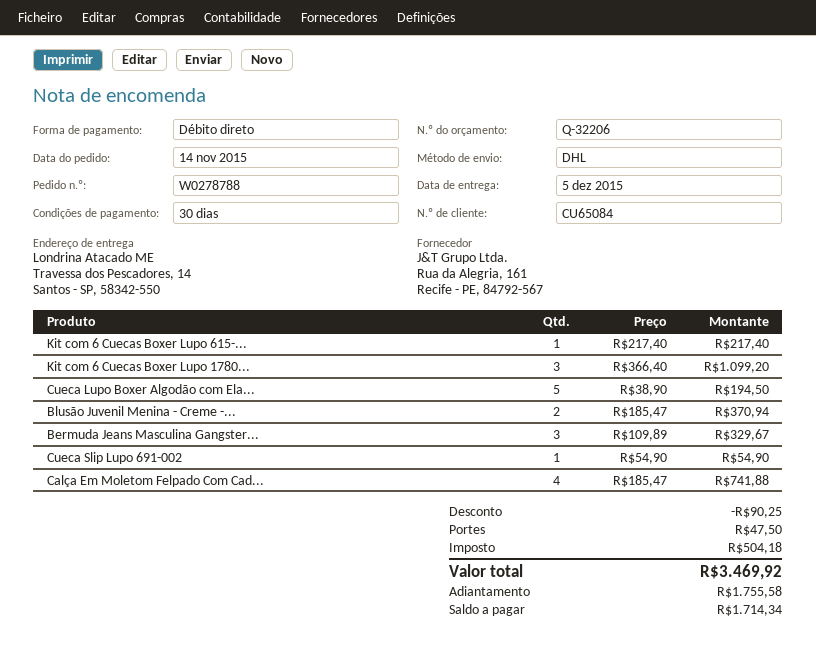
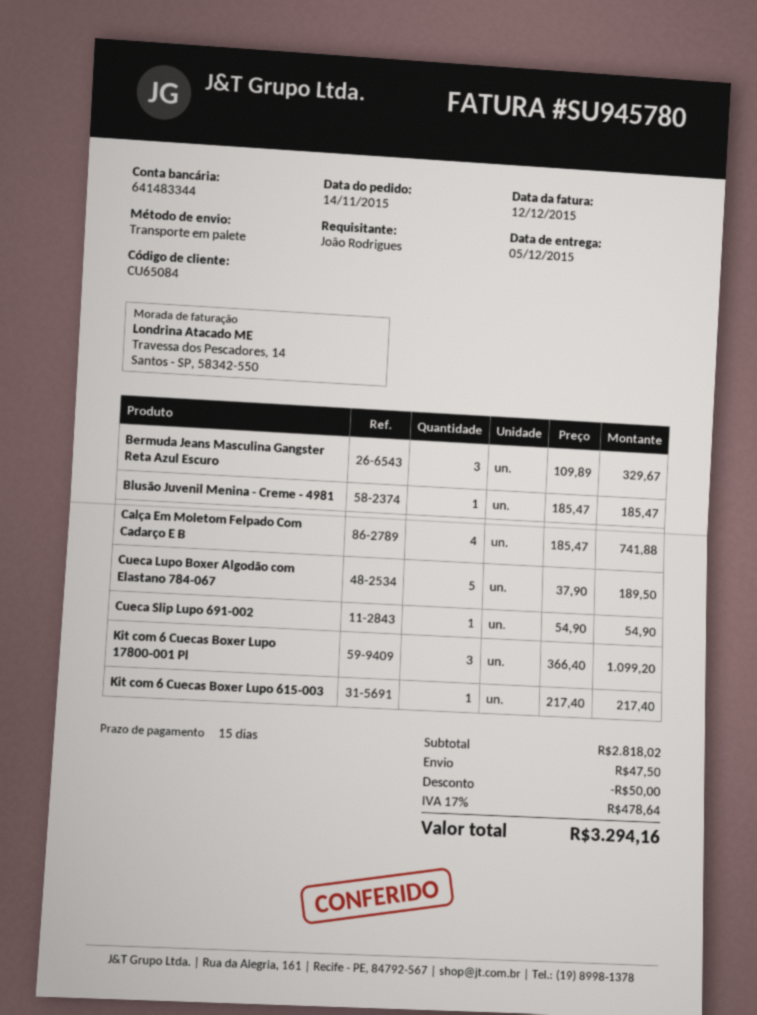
payment terms: 30 days -> 15 days
shipping method: DHL -> pallet freight
Cueca Lupo Boxer Algodão com Ela...: 5 x 38.90 = 194.50 -> 5 x 37.90 = 189.50
Blusão Juvenil Menina - Creme -...: 2 x 185.47 = 370.94 -> 1 x 185.47 = 185.47
discount: 90.25 -> 50.00
tax: 504.18 -> 478.64
total: 3469.92 -> 3294.16

